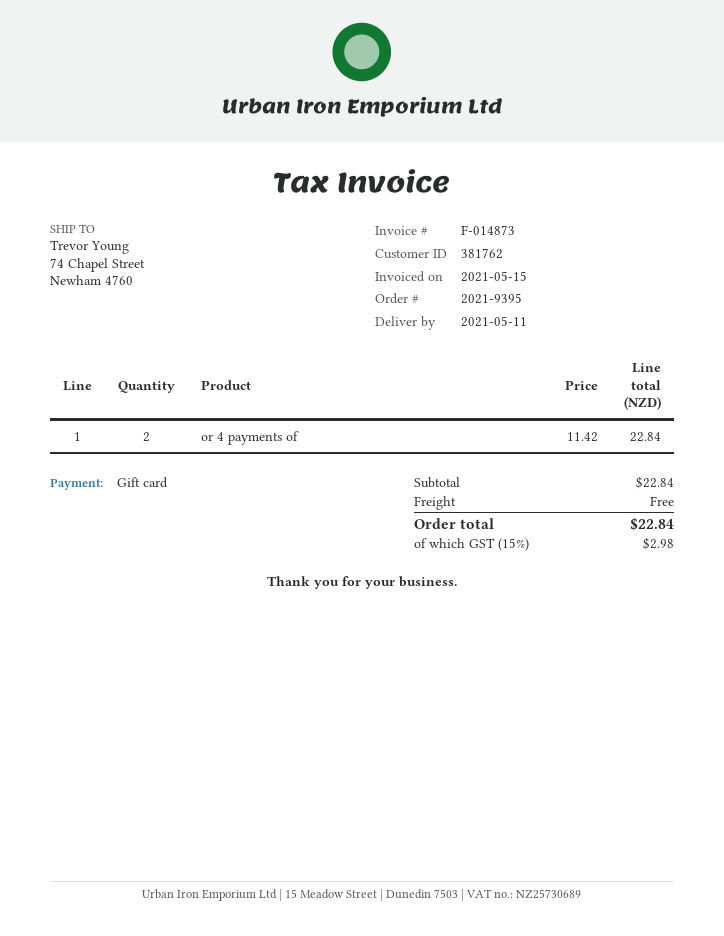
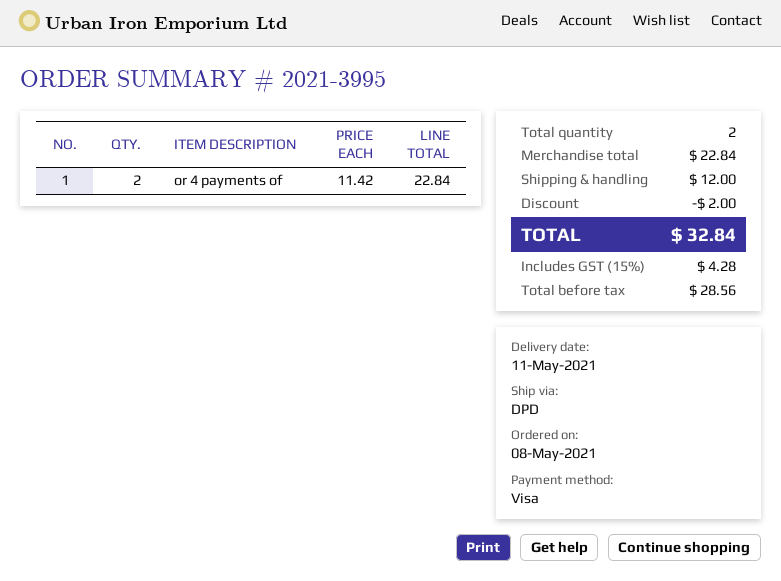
order number: 2021-9395 -> 2021-3995
payment method: gift card -> Visa
discount: none -> 2.00
shipping: 0.00 -> 12.00
tax: 15% = 2.98 -> 15% = 4.28
total: 22.84 -> 32.84

